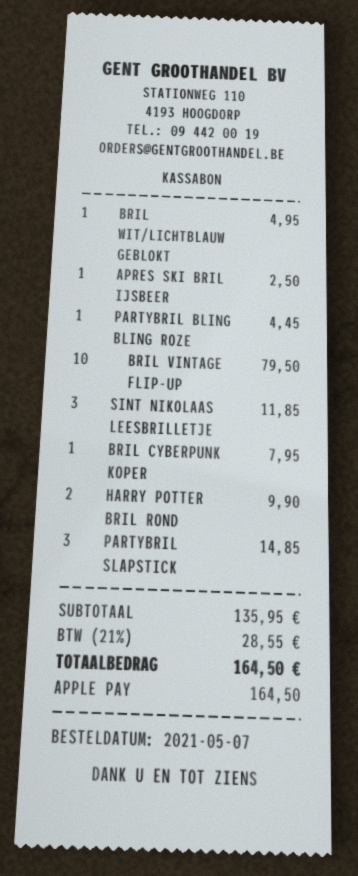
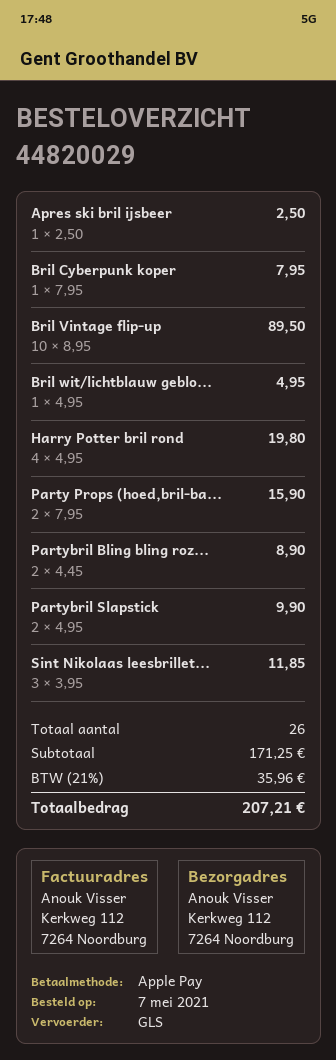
PARTYBRIL BLING BLING ROZE: 1 for 4.45 -> 2 for 8.90
BRIL VINTAGE FLIP-UP: 10 for 79.50 -> 10 for 89.50
HARRY POTTER BRIL ROND: 2 for 9.90 -> 4 for 19.80
PARTYBRIL SLAPSTICK: 3 for 14.85 -> 2 for 9.90
Party Props (hoed,bril-ba...: none -> 2 for 15.90
subtotal: 135.95 -> 171.25
tax: 21% = 28.55 -> 21% = 35.96
total: 164.50 -> 207.21

